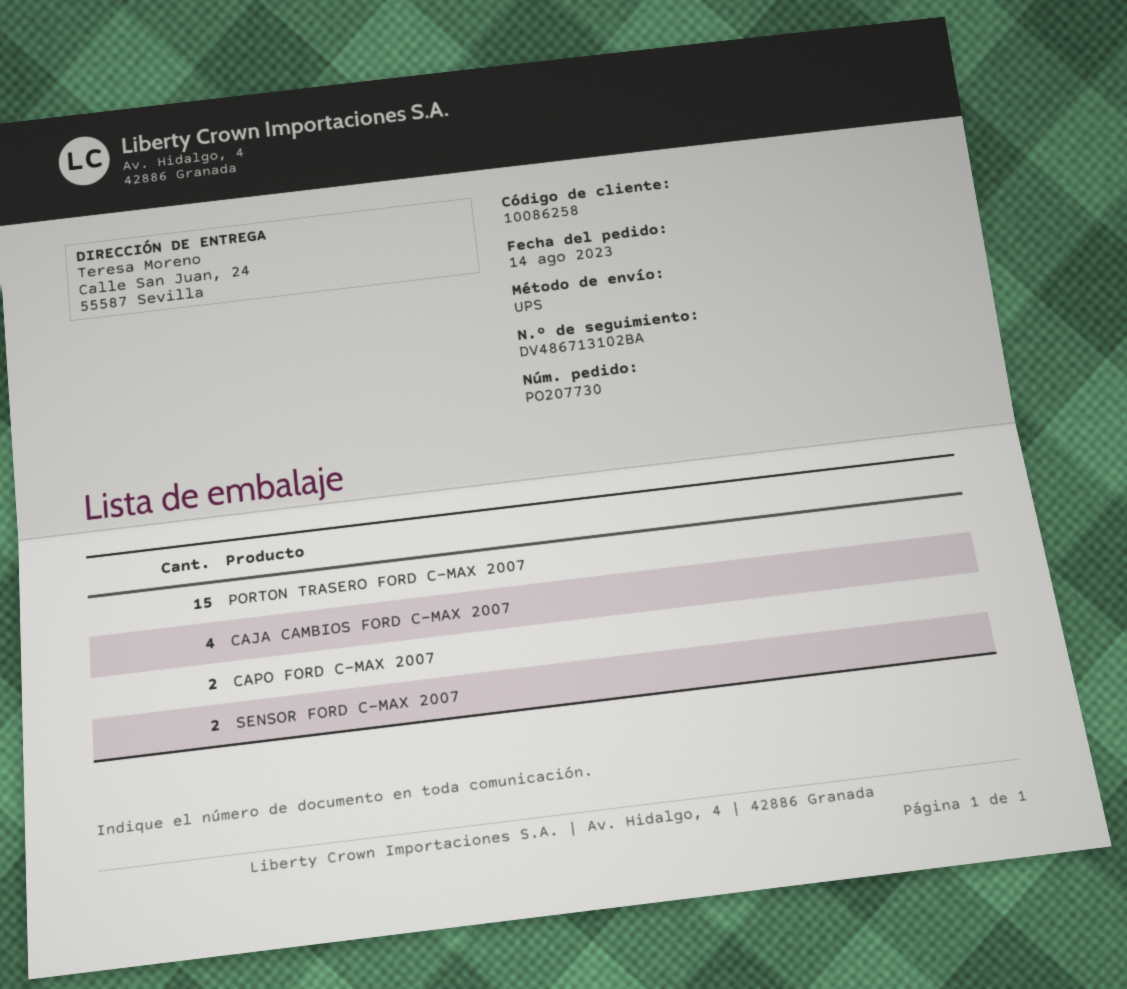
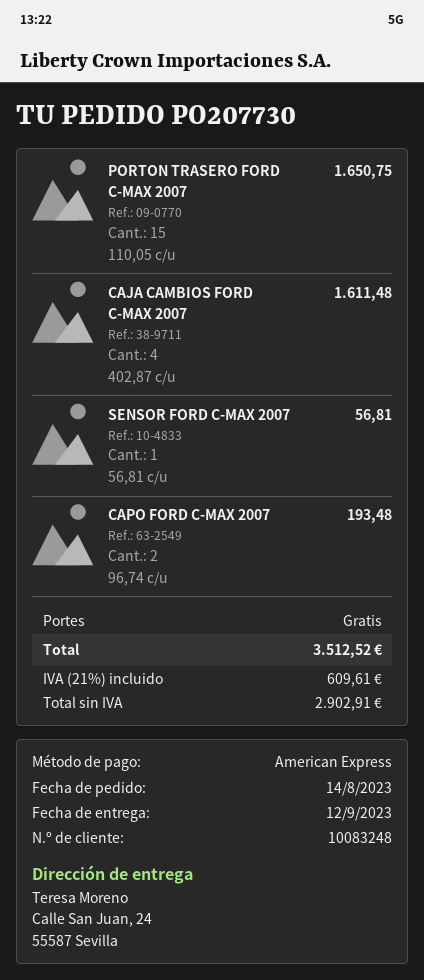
customer number: 10086258 -> 10083248
SENSOR FORD C-MAX 2007: 2 -> 1

